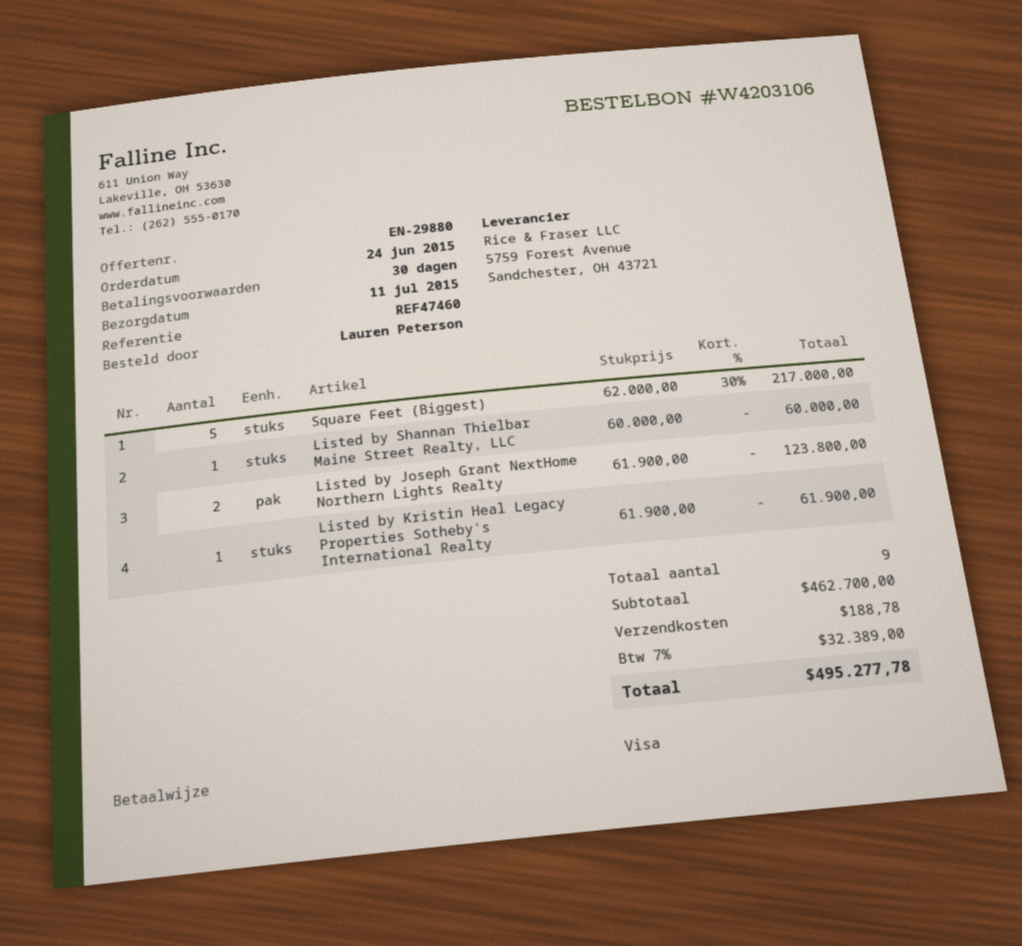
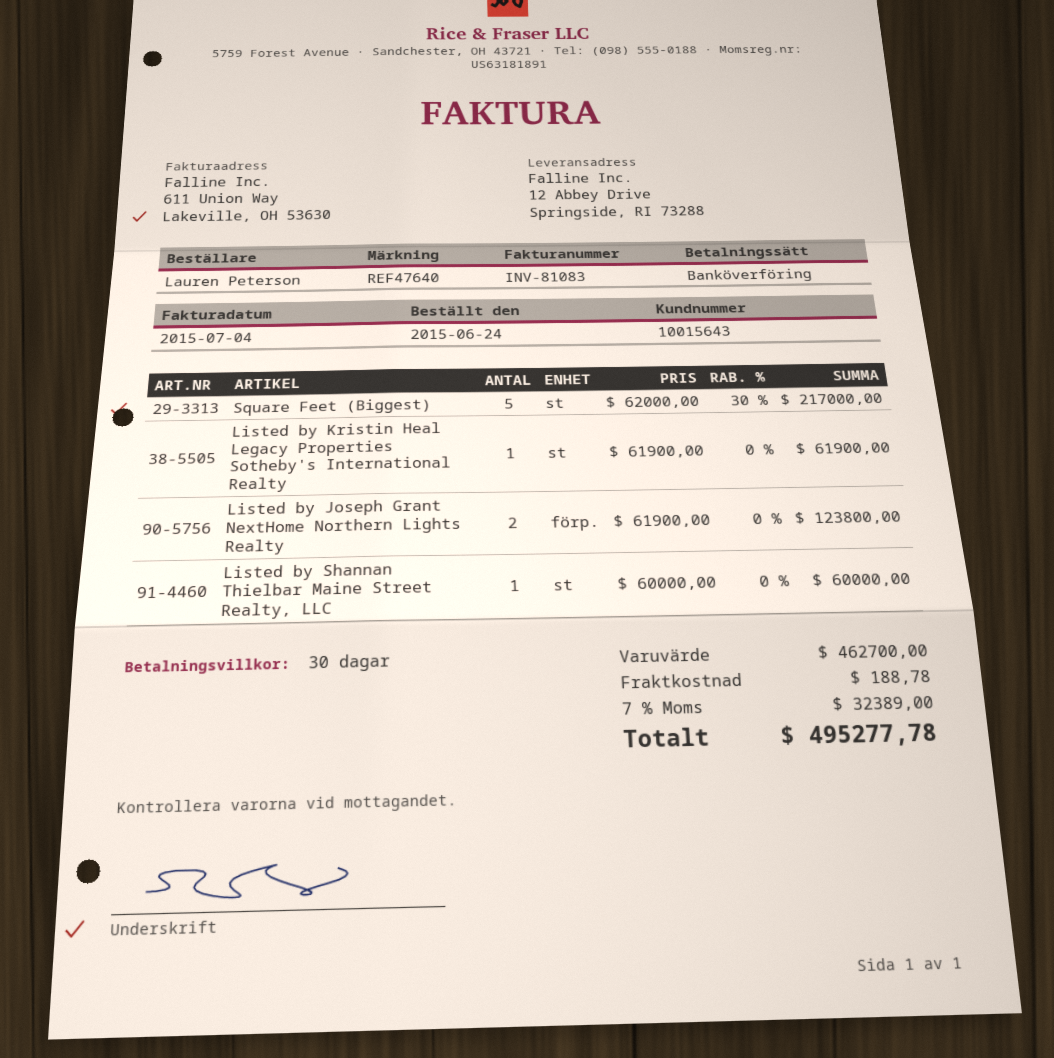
reference: REF47460 -> REF47640
payment method: Visa -> bank transfer

